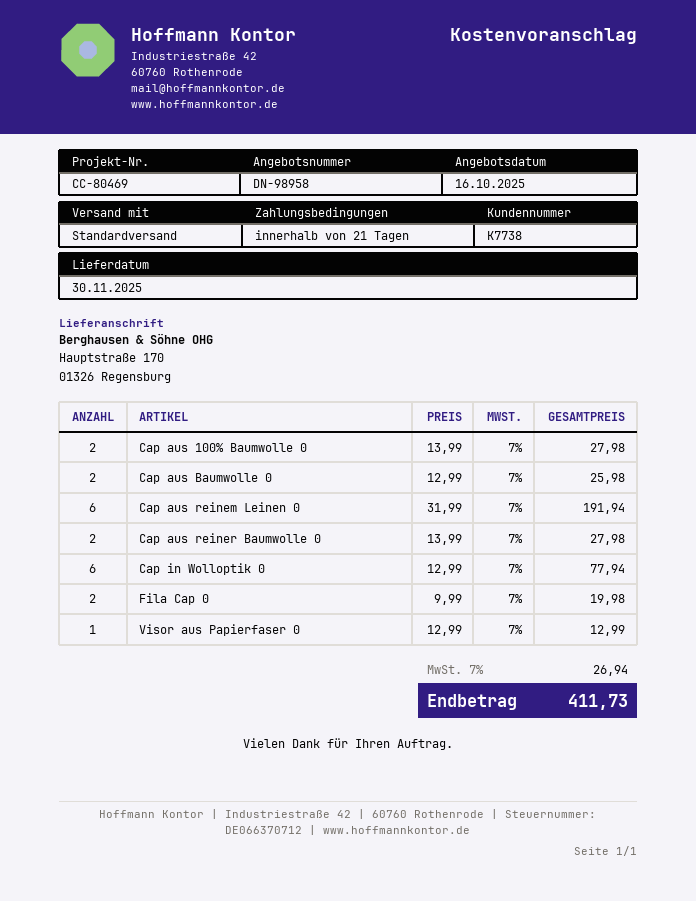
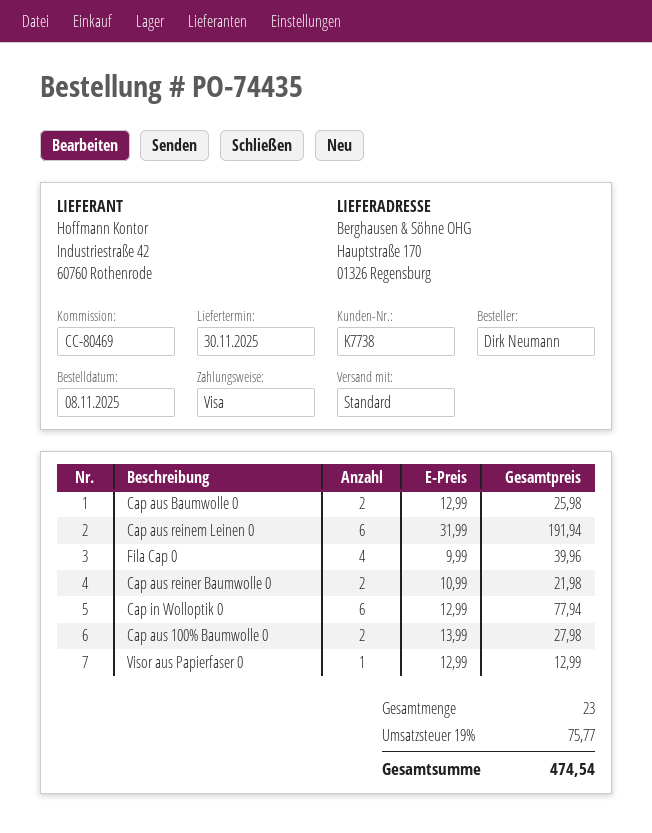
Cap aus reiner Baumwolle 0: 2 x 13.99 = 27.98 -> 2 x 10.99 = 21.98
Fila Cap 0: 2 x 9.99 = 19.98 -> 4 x 9.99 = 39.96
tax: 7% = 26.94 -> 19% = 75.77
total: 411.73 -> 474.54

